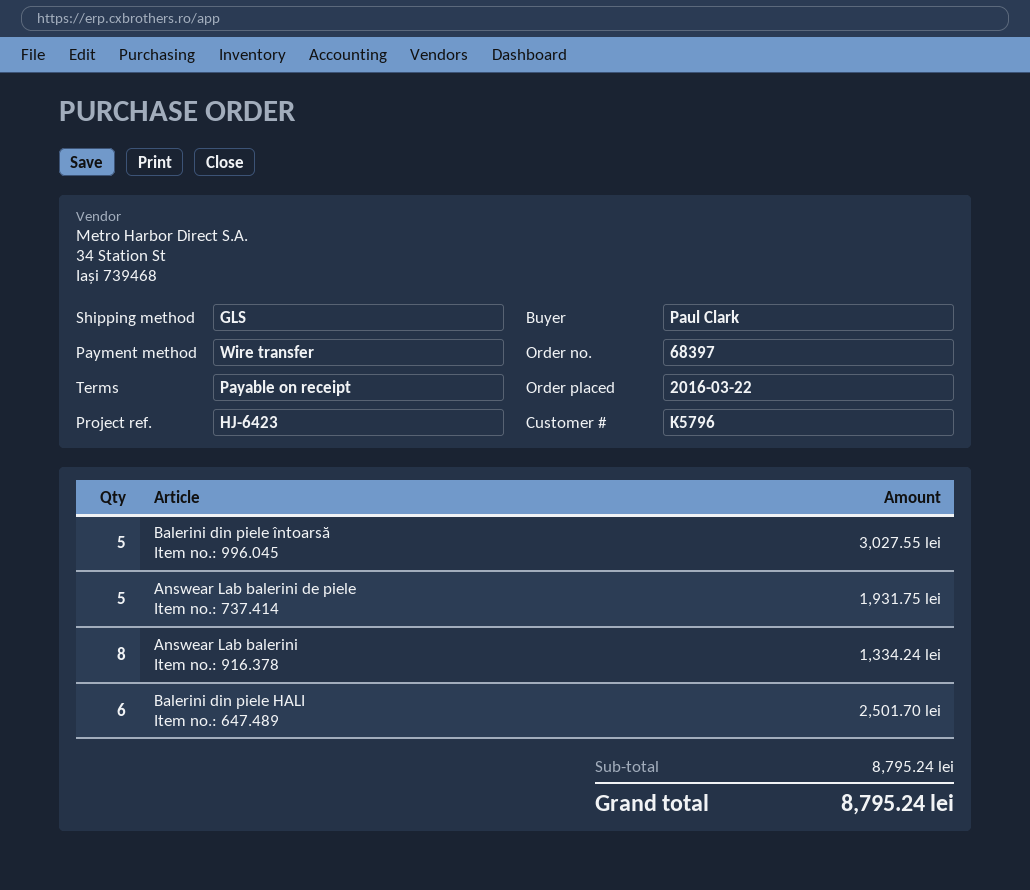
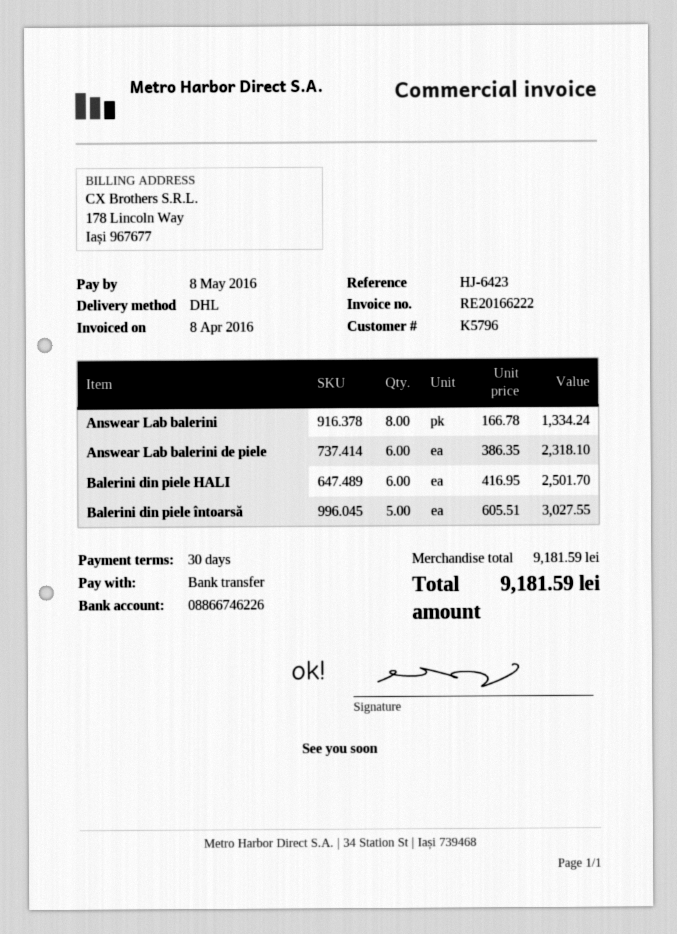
payment terms: on receipt -> 30 days
shipping method: GLS -> DHL
Answear Lab balerini de piele: 5 for 1931.75 -> 6 for 2318.10
subtotal: 8795.24 -> 9181.59
total: 8795.24 -> 9181.59

